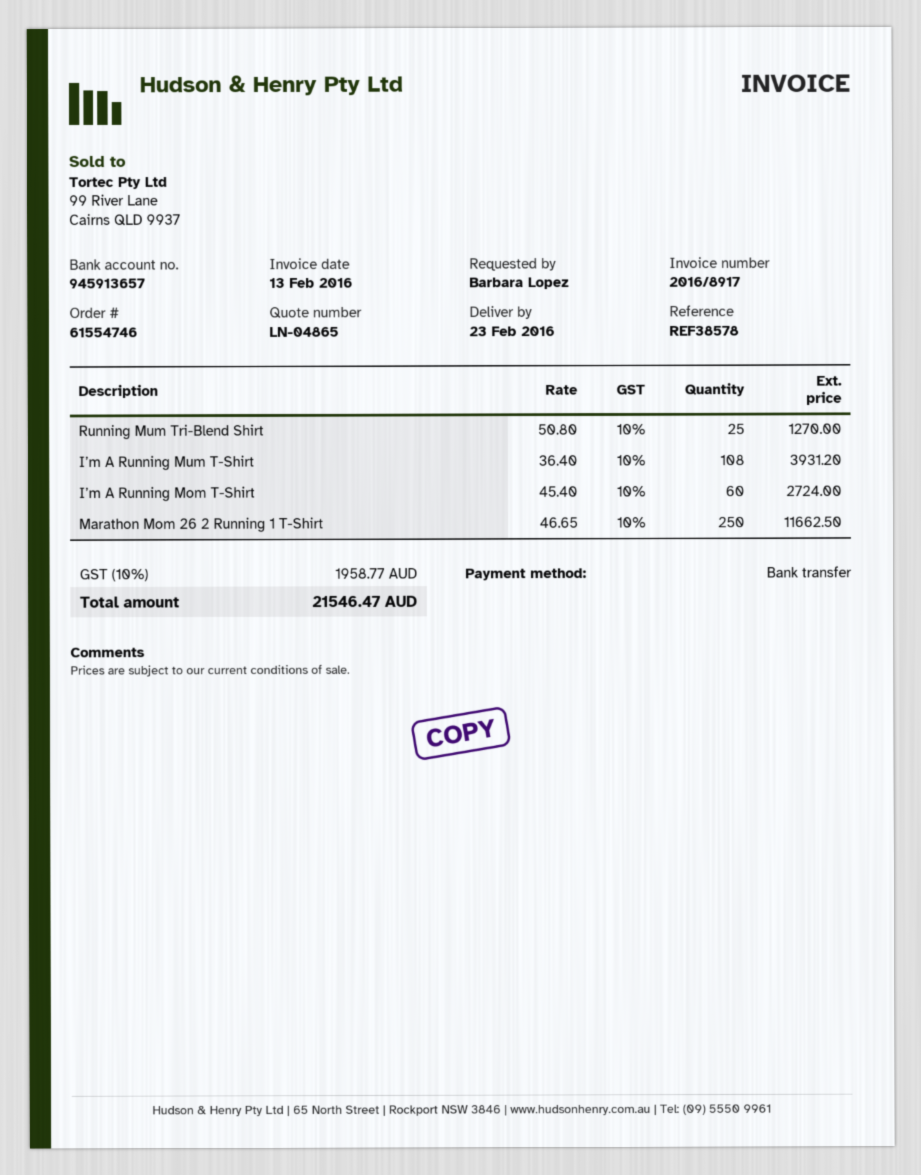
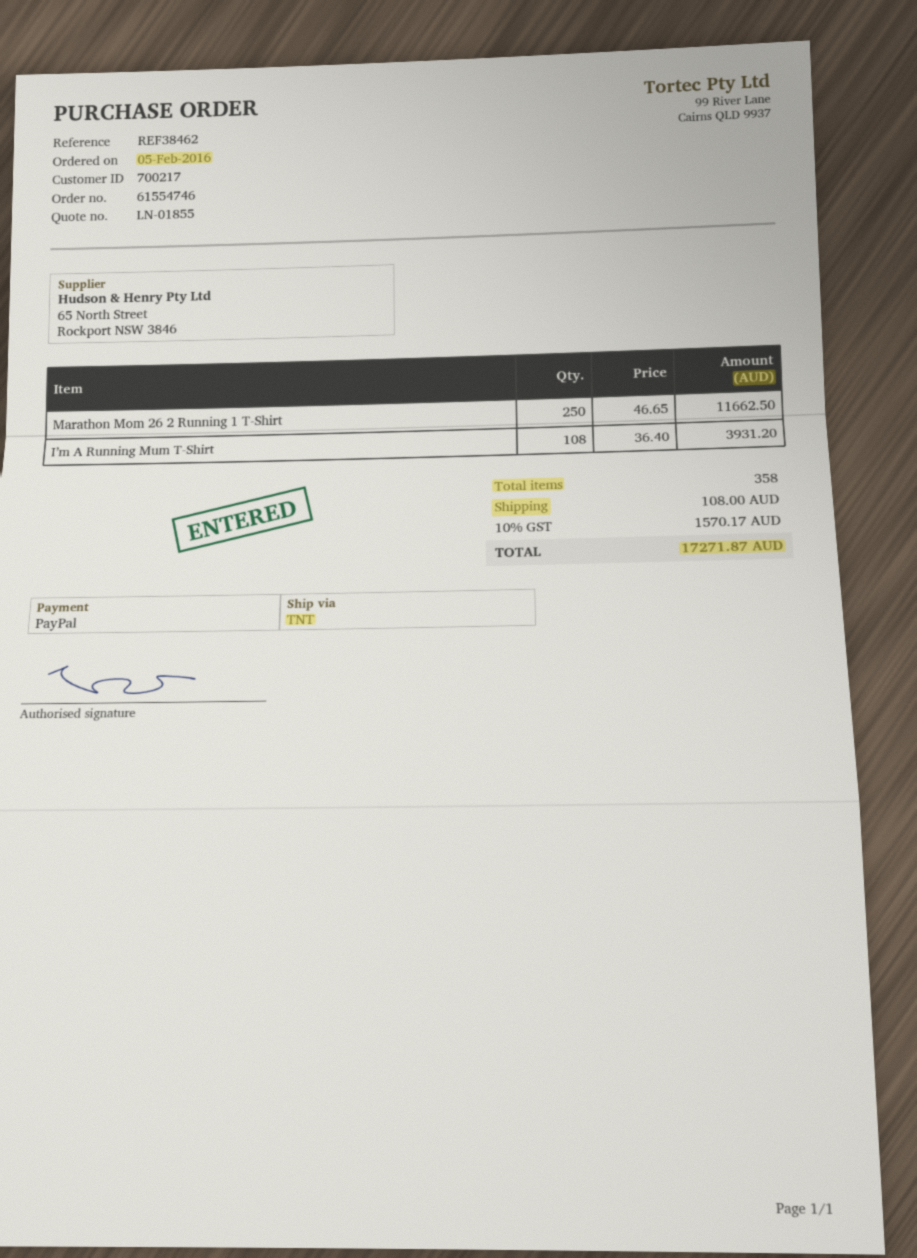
quote number: LN-04865 -> LN-01855
reference: REF38578 -> REF38462
payment method: bank transfer -> PayPal
Running Mum Tri-Blend Shirt: 25 x 50.80 = 1270.00 -> none
I’m A Running Mom T-Shirt: 60 x 45.40 = 2724.00 -> none
shipping: none -> 108.00
tax: 10% = 1958.77 -> 10% = 1570.17
total: 21546.47 -> 17271.87

